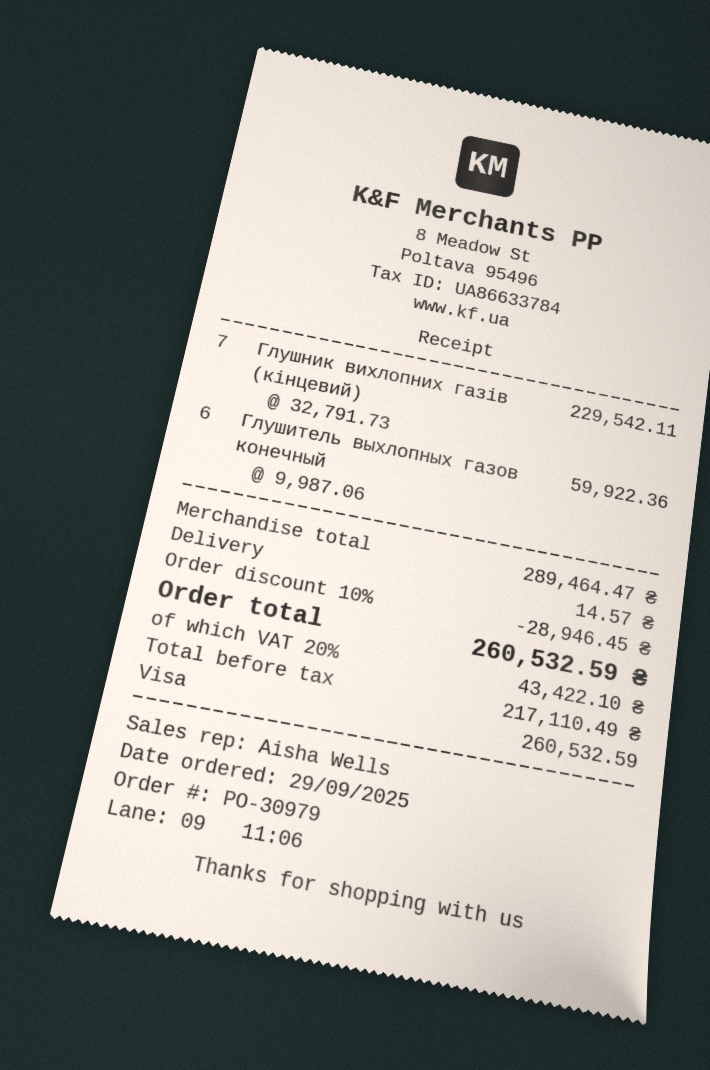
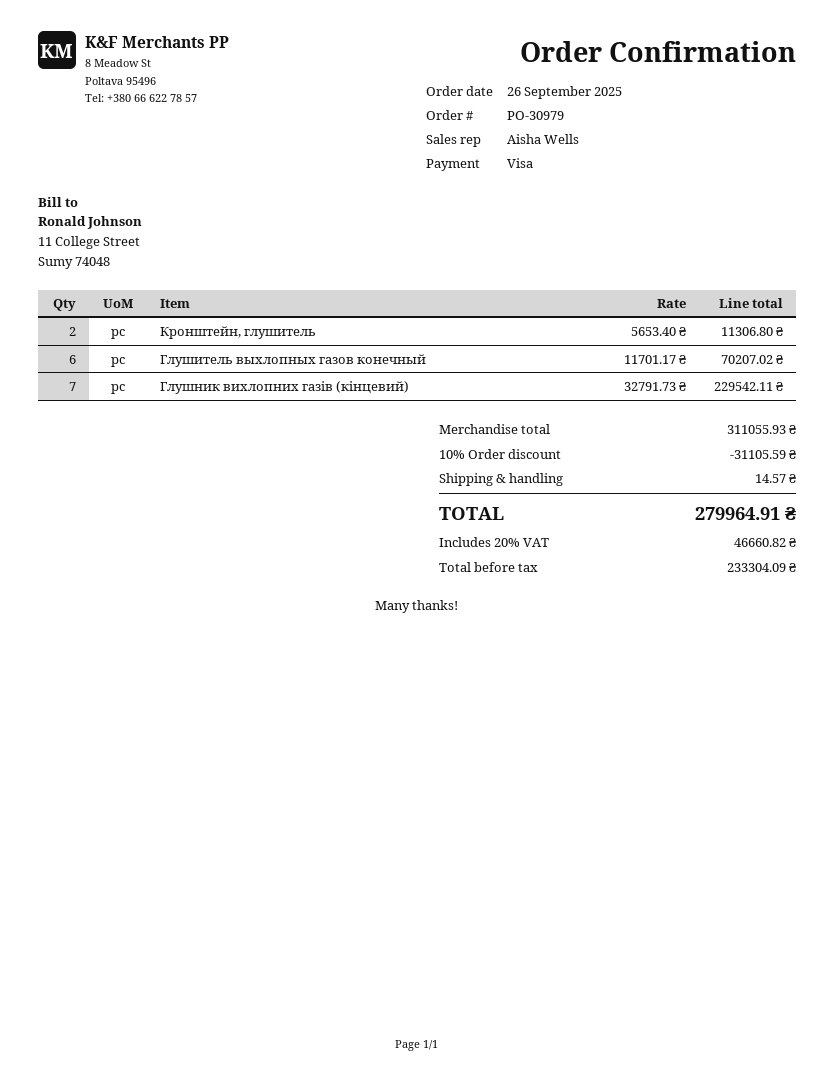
order date: 2025-09-29 -> 2025-09-26
Глушитель выхлопных газов конечный: 6 x 9987.06 = 59922.36 -> 6 x 11701.17 = 70207.02
Кронштейн, глушитель: none -> 2 x 5653.40 = 11306.80
subtotal: 289464.47 -> 311055.93
discount: 10% = 28946.45 -> 10% = 31105.59
net: 217110.49 -> 233304.09
tax: 20% = 43422.10 -> 20% = 46660.82
total: 260532.59 -> 279964.91

